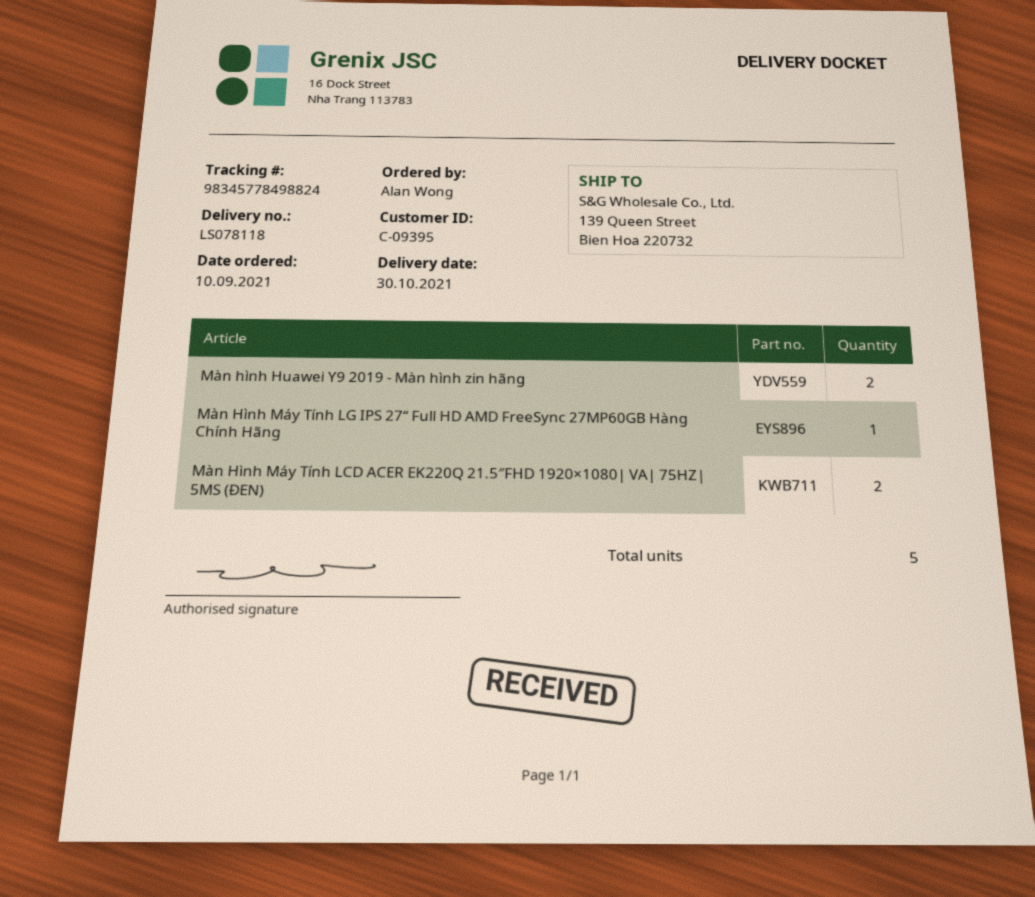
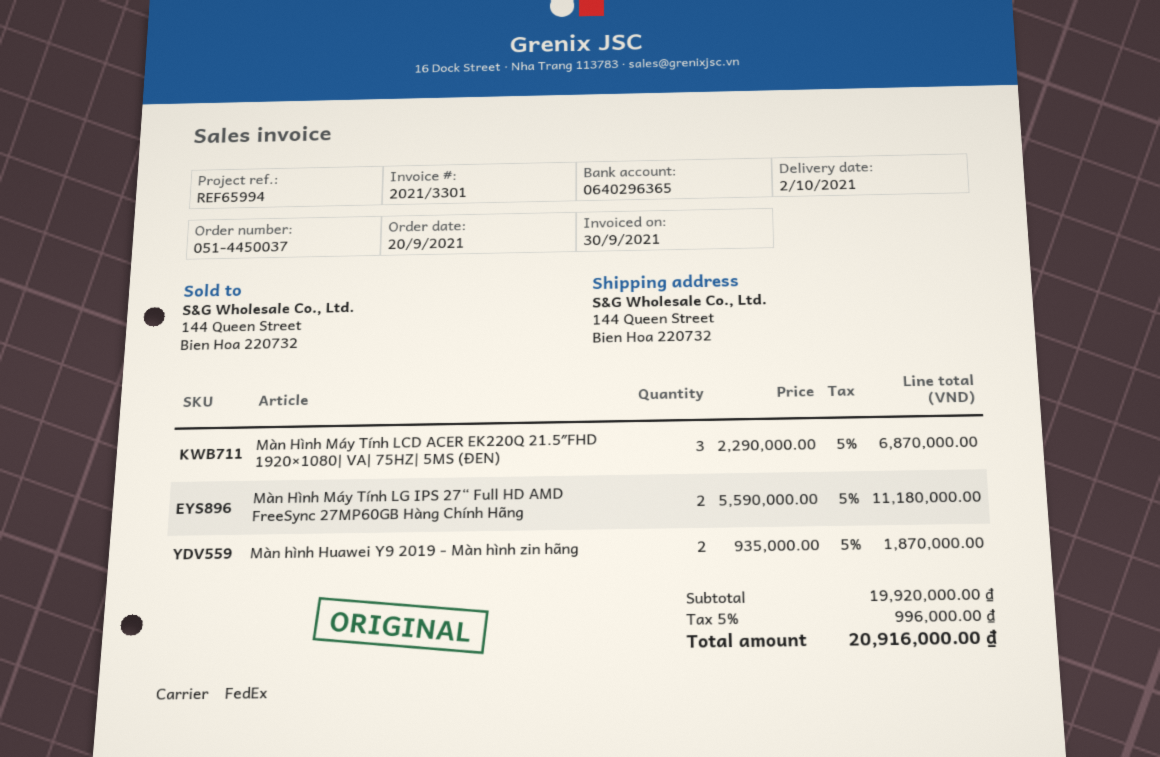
order date: 2021-09-10 -> 2021-09-20
delivery date: 2021-10-30 -> 2021-10-02
ship to: 139 Queen Street, Bien Hoa 220732 -> 144 Queen Street, Bien Hoa 220732
Màn Hình Máy Tính LG IPS 27“ Full HD AMD FreeSync 27MP60GB Hàng Chính Hãng: 1 -> 2
Màn Hình Máy Tính LCD ACER EK220Q 21.5″FHD 1920×1080| VA| 75HZ| 5MS (ĐEN): 2 -> 3

